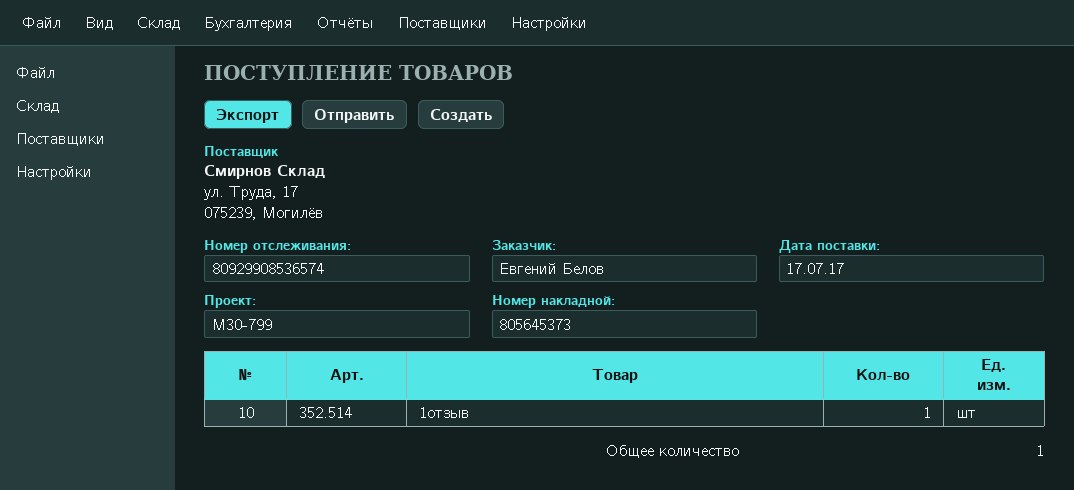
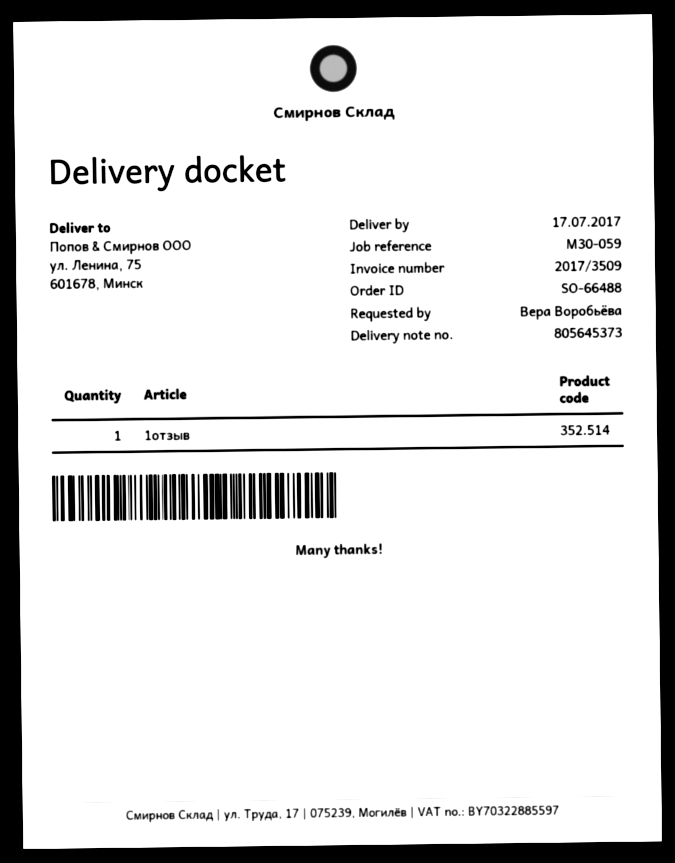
reference: M30-799 -> M30-059
ordered by: Евгений Белов -> Вера Воробьёва

